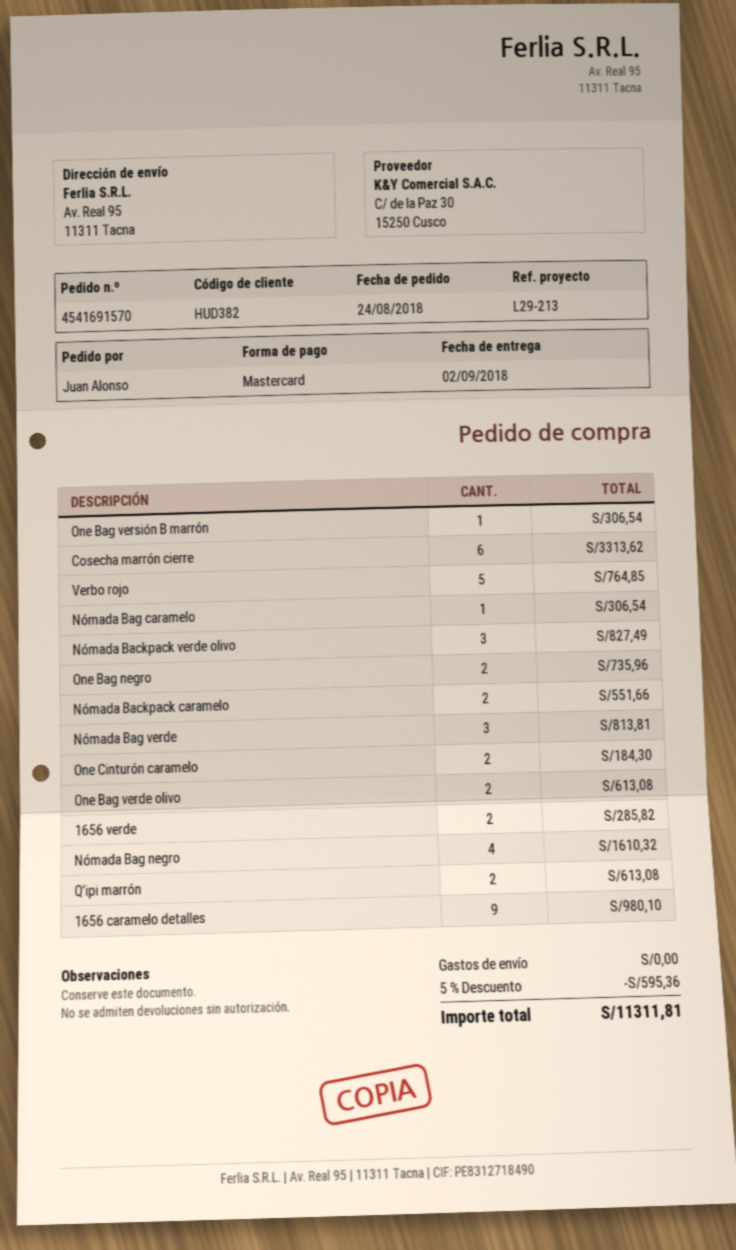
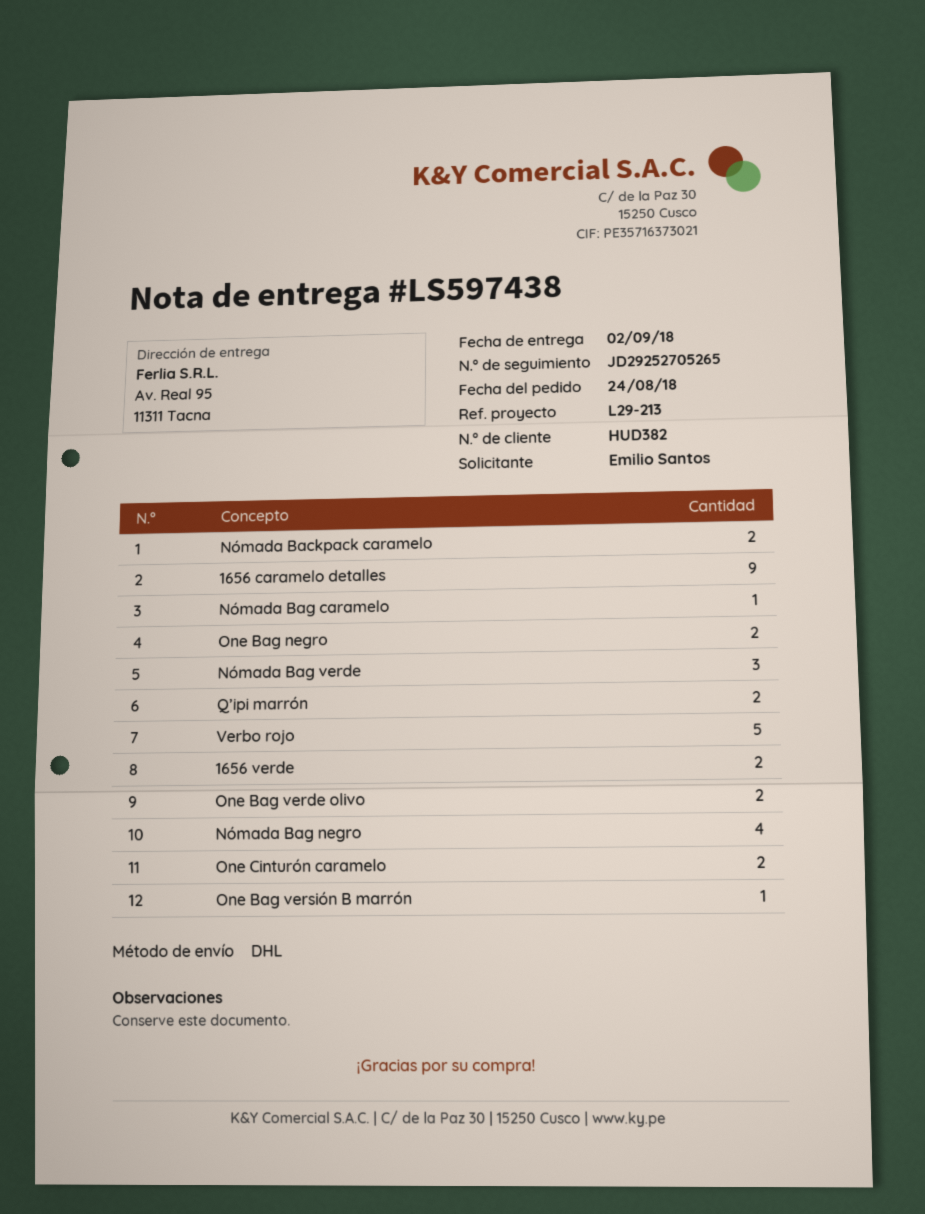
ordered by: Juan Alonso -> Emilio Santos
Cosecha marrón cierre: 6 -> none
Nómada Backpack verde olivo: 3 -> none

